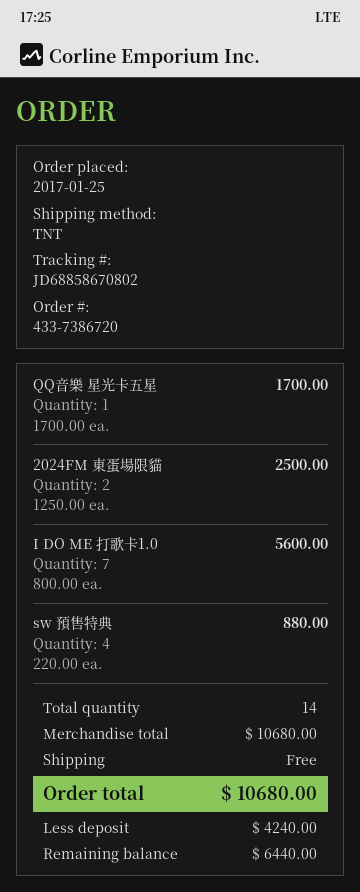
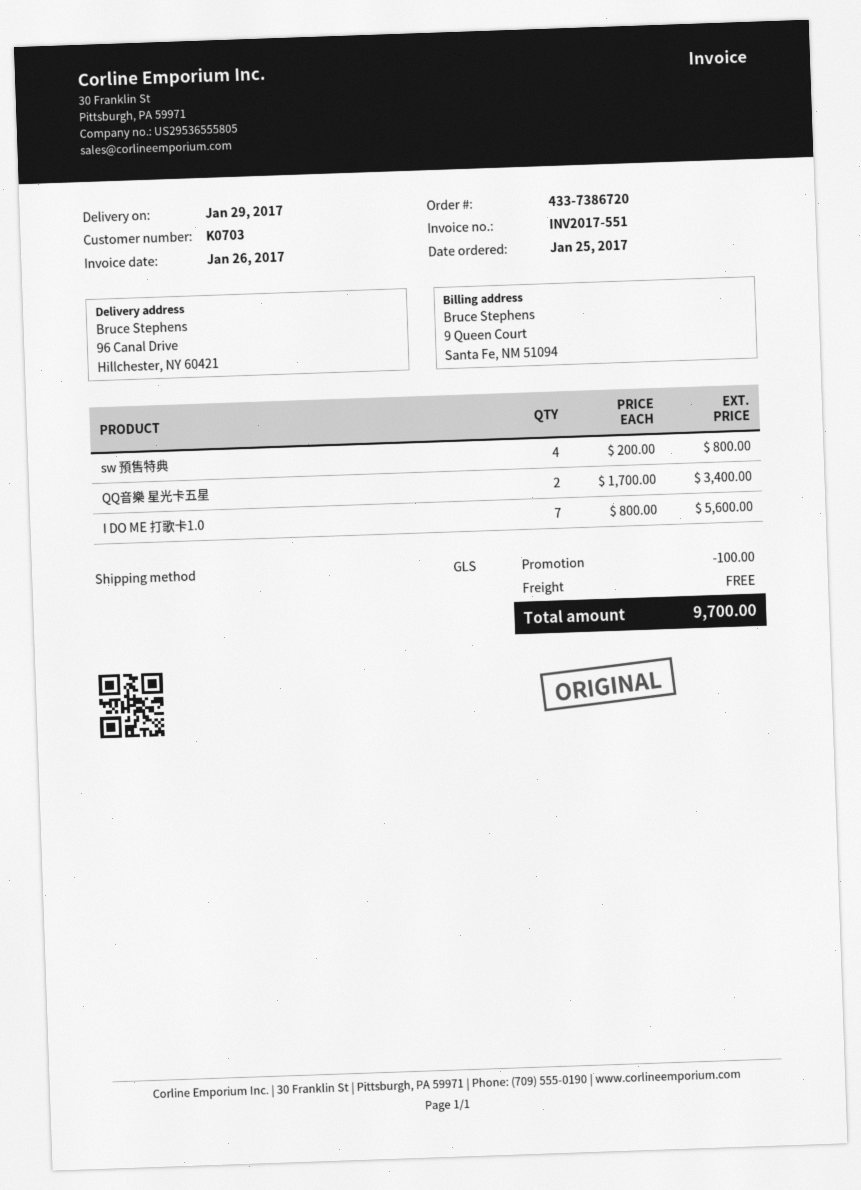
shipping method: TNT -> GLS
QQ音樂 星光卡五星: 1 x 1700.00 = 1700.00 -> 2 x 1700.00 = 3400.00
2024FM 東蛋場限貓: 2 x 1250.00 = 2500.00 -> none
sw 預售特典: 4 x 220.00 = 880.00 -> 4 x 200.00 = 800.00
discount: none -> 100.00
total: 10680.00 -> 9700.00

